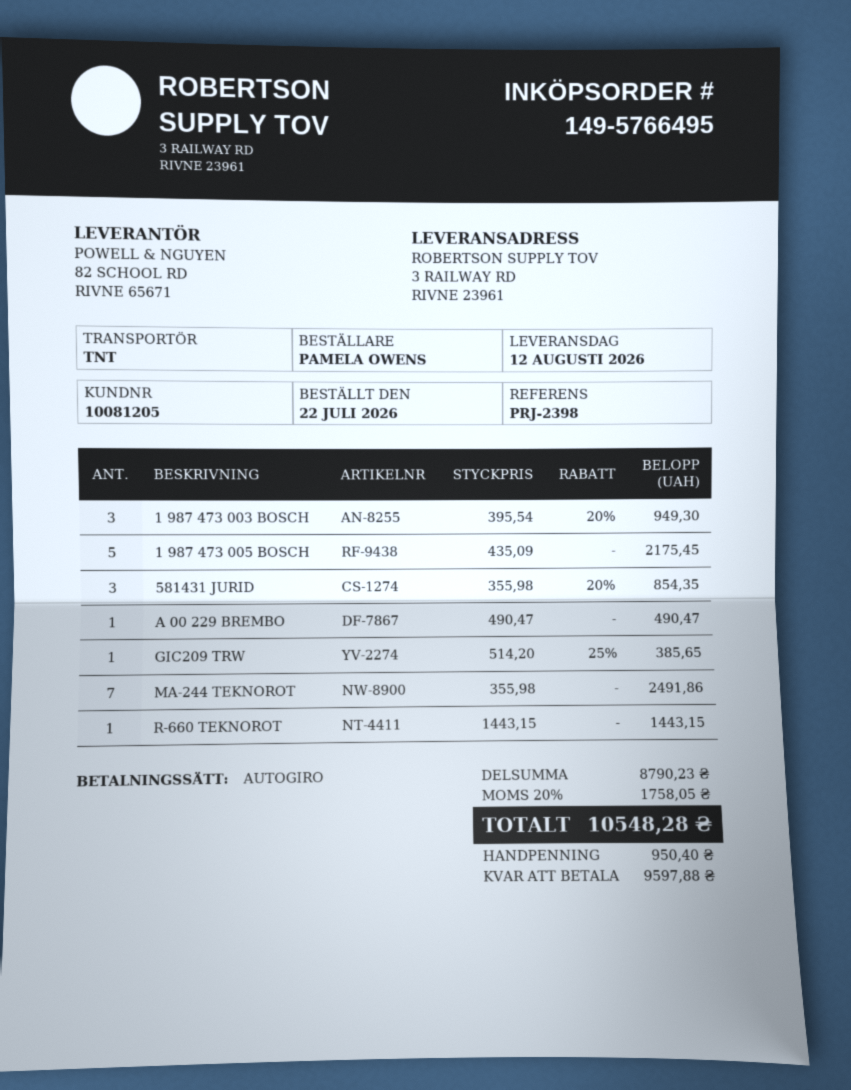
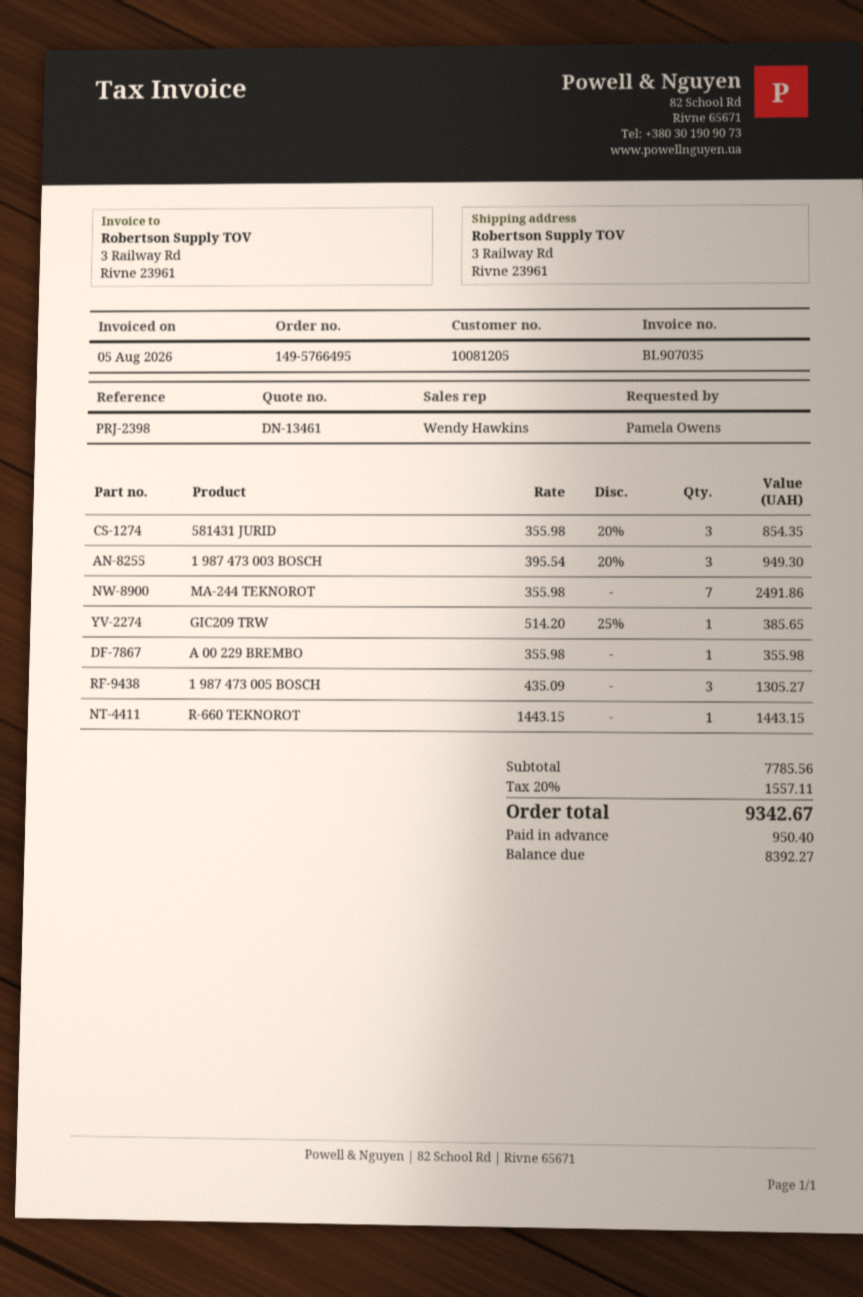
1 987 473 005 BOSCH: 5 x 435.09 = 2175.45 -> 3 x 435.09 = 1305.27
A 00 229 BREMBO: 1 x 490.47 = 490.47 -> 1 x 355.98 = 355.98
subtotal: 8790.23 -> 7785.56
tax: 20% = 1758.05 -> 20% = 1557.11
total: 10548.28 -> 9342.67
balance: 9597.88 -> 8392.27

